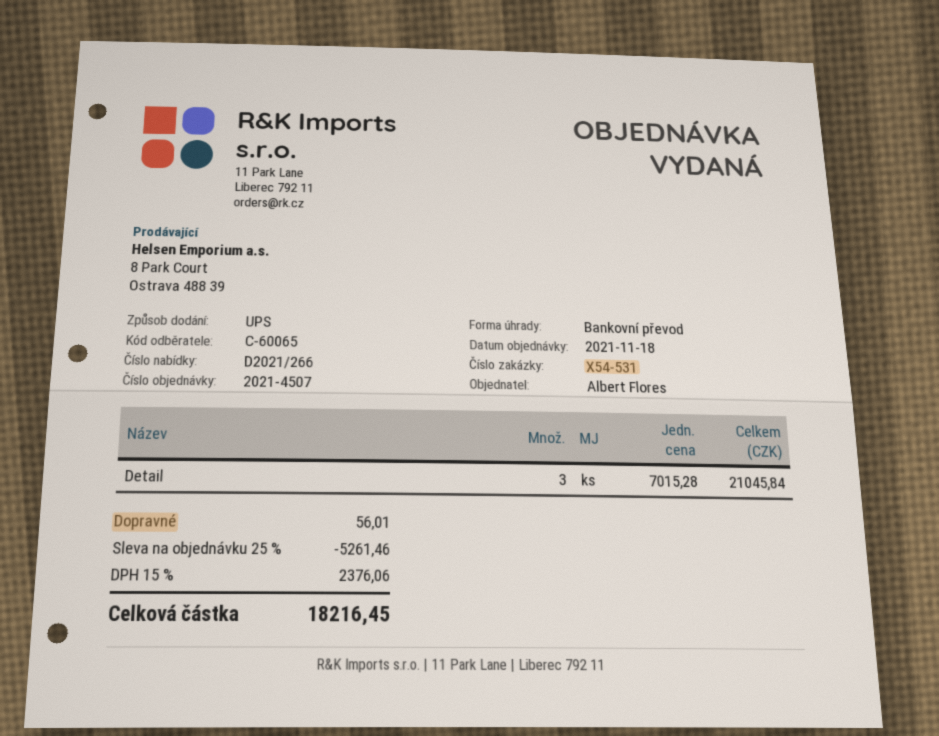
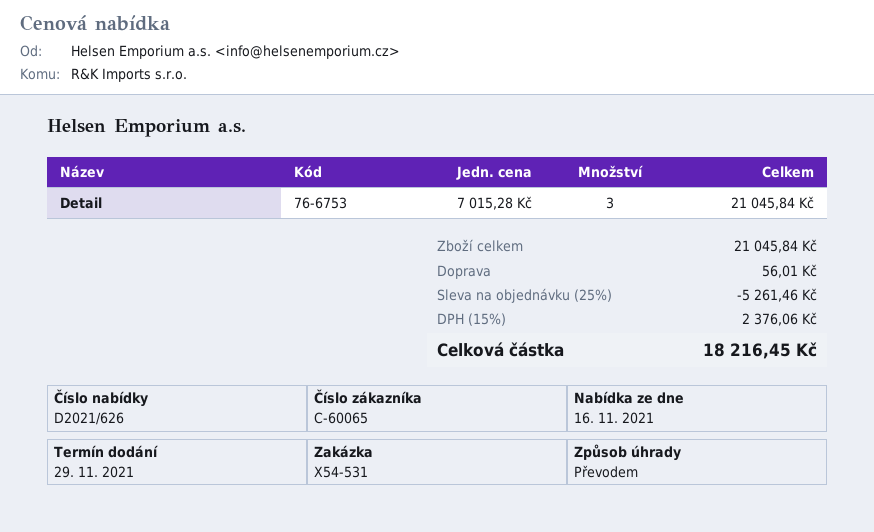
quote number: D2021/266 -> D2021/626

